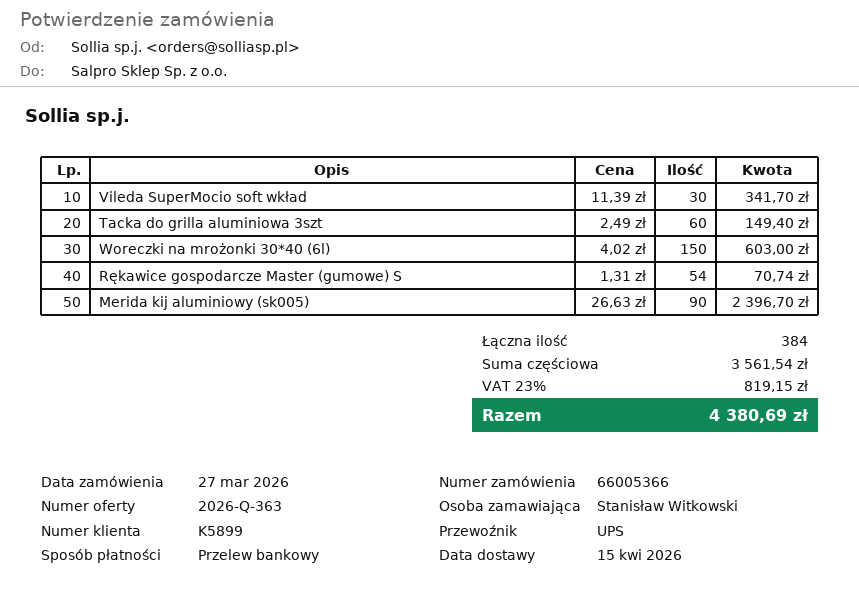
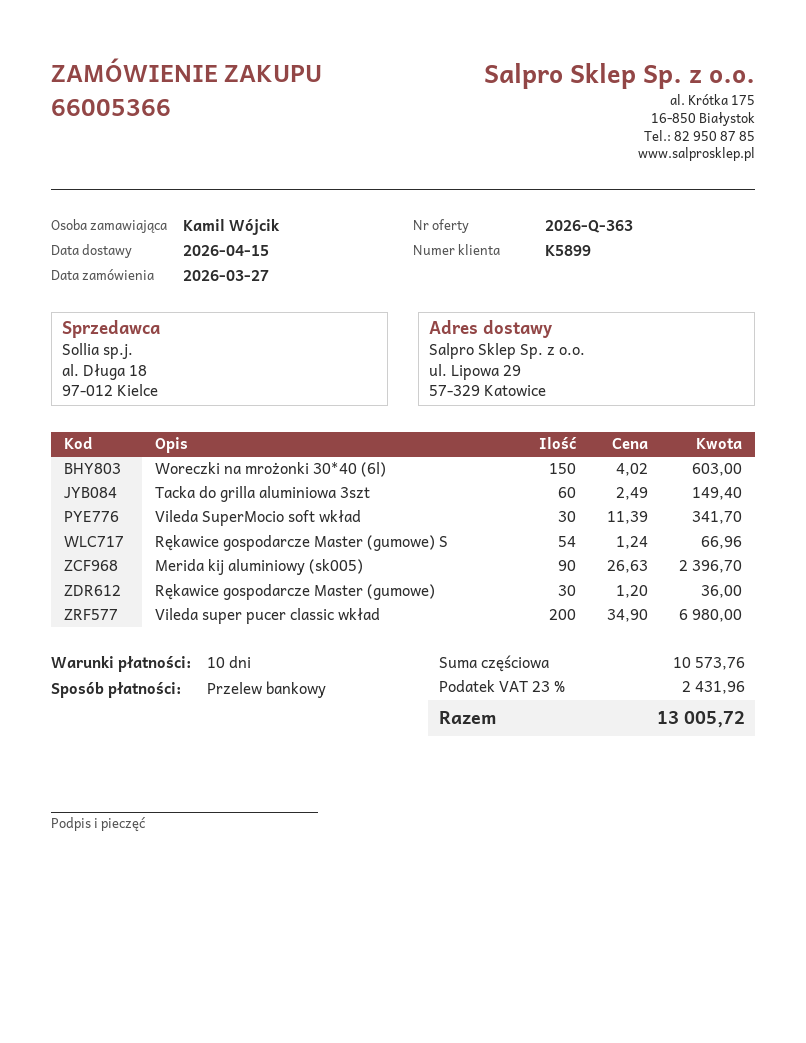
ordered by: Stanisław Witkowski -> Kamil Wójcik
Rękawice gospodarcze Master (gumowe) S: 54 x 1.31 = 70.74 -> 54 x 1.24 = 66.96
Rękawice gospodarcze Master (gumowe): none -> 30 x 1.20 = 36.00
Vileda super pucer classic wkład: none -> 200 x 34.90 = 6980.00
subtotal: 3561.54 -> 10573.76
tax: 23% = 819.15 -> 23% = 2431.96
total: 4380.69 -> 13005.72

